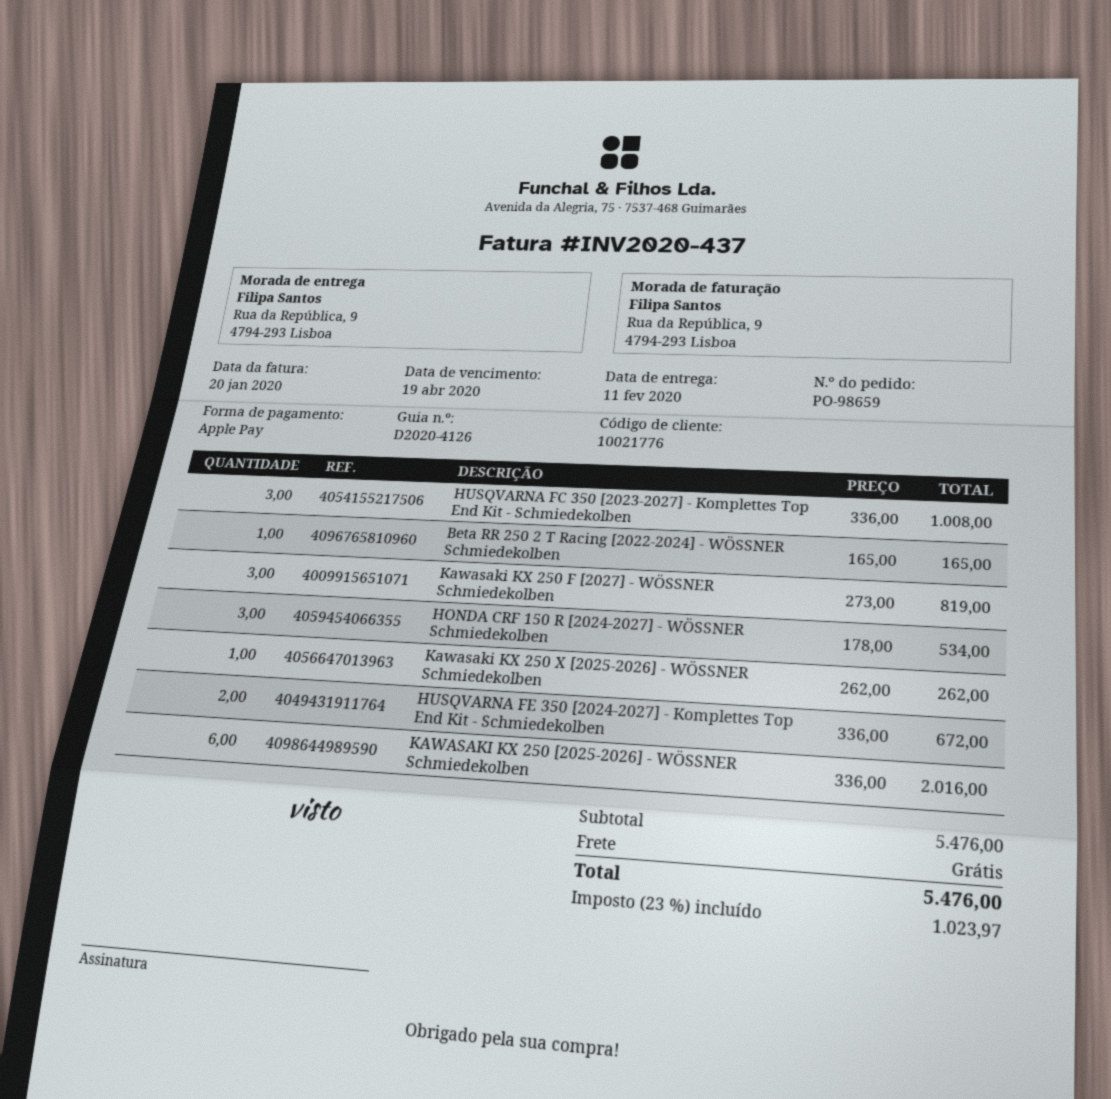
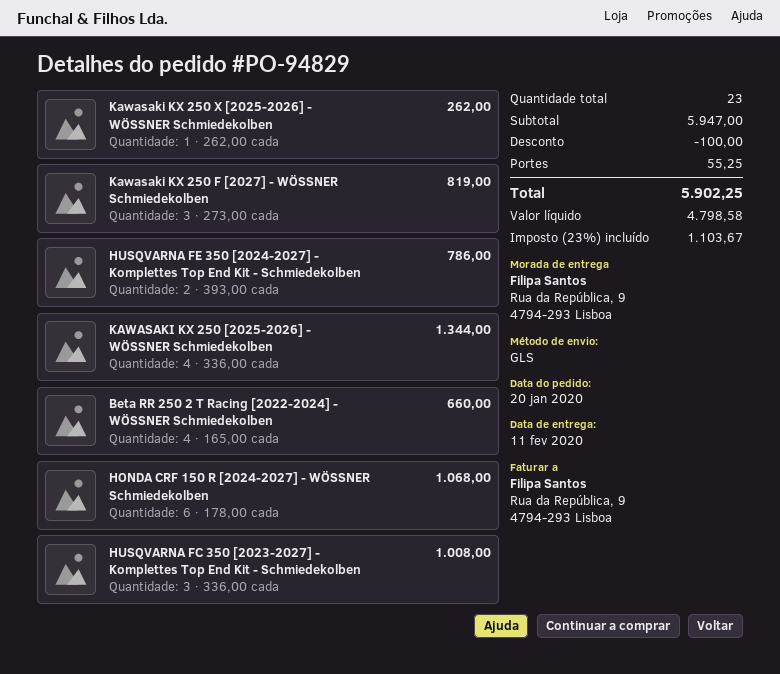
order number: PO-98659 -> PO-94829
Beta RR 250 2 T Racing [2022-2024] - WÖSSNER Schmiedekolben: 1 x 165.00 = 165.00 -> 4 x 165.00 = 660.00
HONDA CRF 150 R [2024-2027] - WÖSSNER Schmiedekolben: 3 x 178.00 = 534.00 -> 6 x 178.00 = 1068.00
HUSQVARNA FE 350 [2024-2027] - Komplettes Top End Kit - Schmiedekolben: 2 x 336.00 = 672.00 -> 2 x 393.00 = 786.00
KAWASAKI KX 250 [2025-2026] - WÖSSNER Schmiedekolben: 6 x 336.00 = 2016.00 -> 4 x 336.00 = 1344.00
subtotal: 5476.00 -> 5947.00
discount: none -> 100.00
shipping: 0.00 -> 55.25
tax: 23% = 1023.97 -> 23% = 1103.67
total: 5476.00 -> 5902.25

